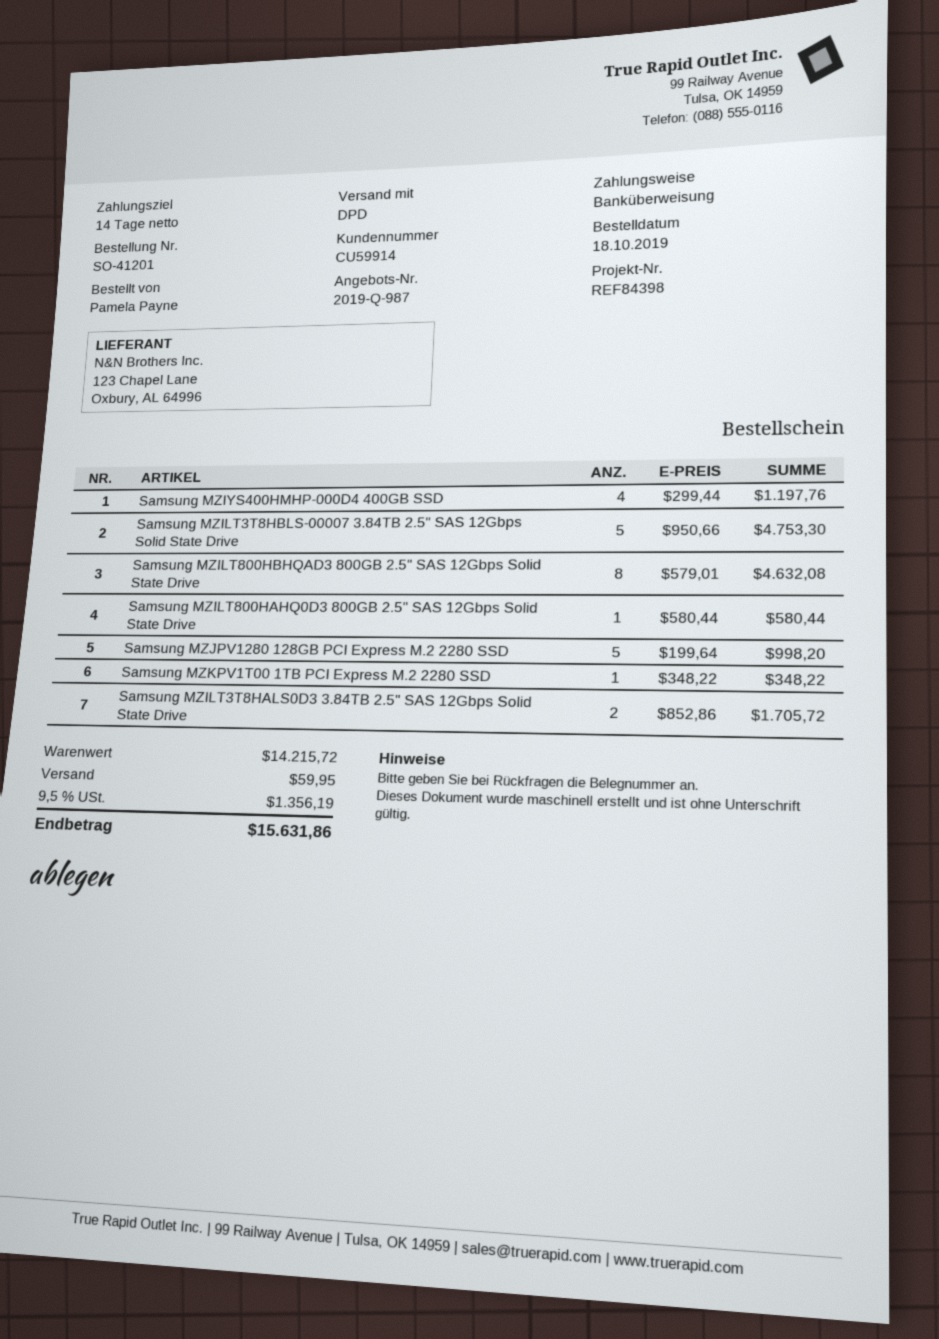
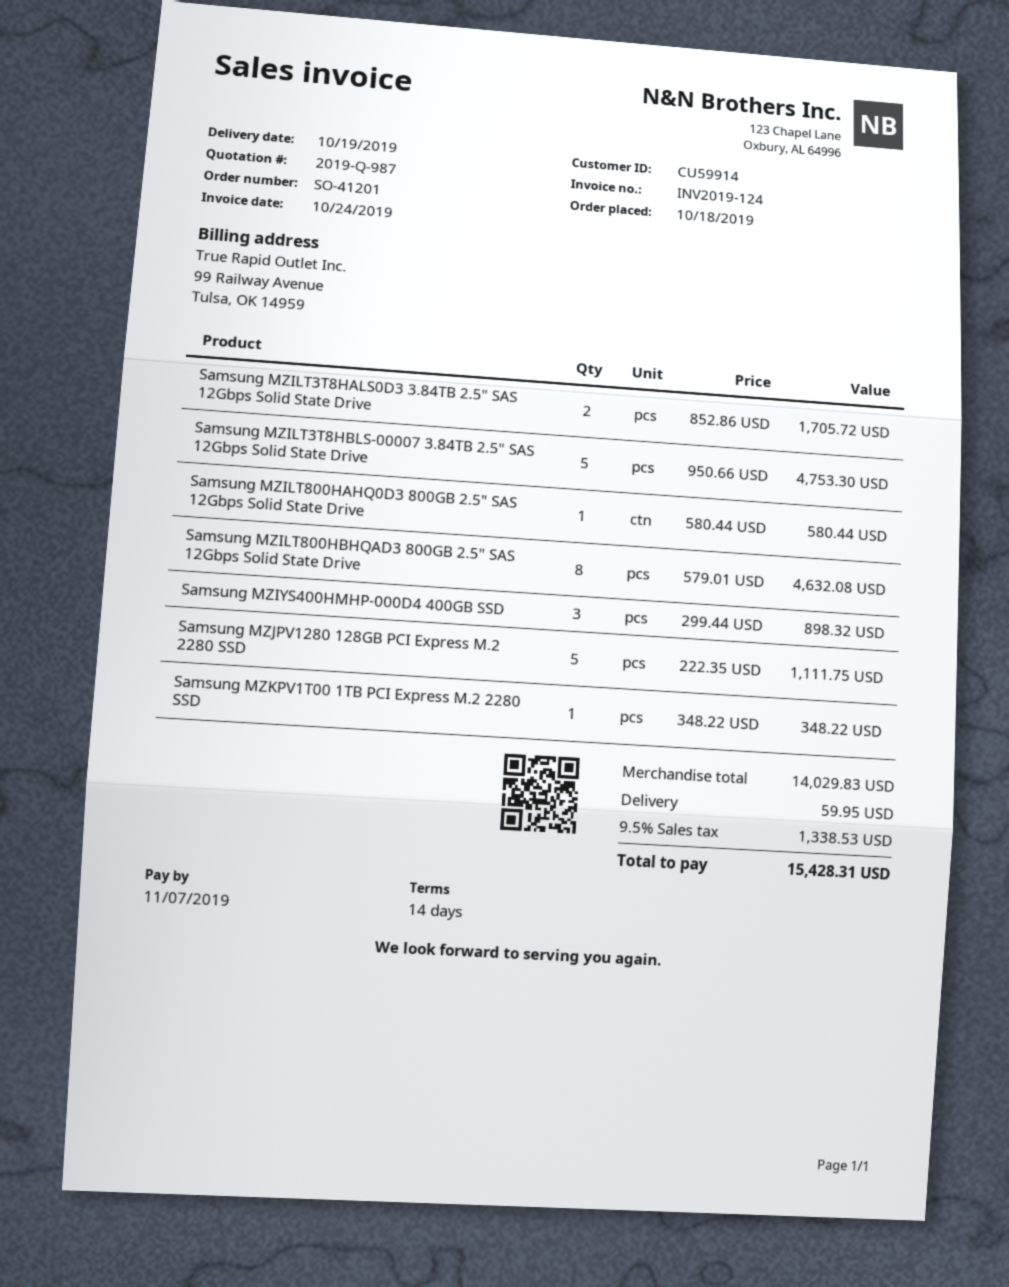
Samsung MZIYS400HMHP-000D4 400GB SSD: 4 x 299.44 = 1197.76 -> 3 x 299.44 = 898.32
Samsung MZJPV1280 128GB PCI Express M.2 2280 SSD: 5 x 199.64 = 998.20 -> 5 x 222.35 = 1111.75
subtotal: 14215.72 -> 14029.83
tax: 9.5% = 1356.19 -> 9.5% = 1338.53
total: 15631.86 -> 15428.31

